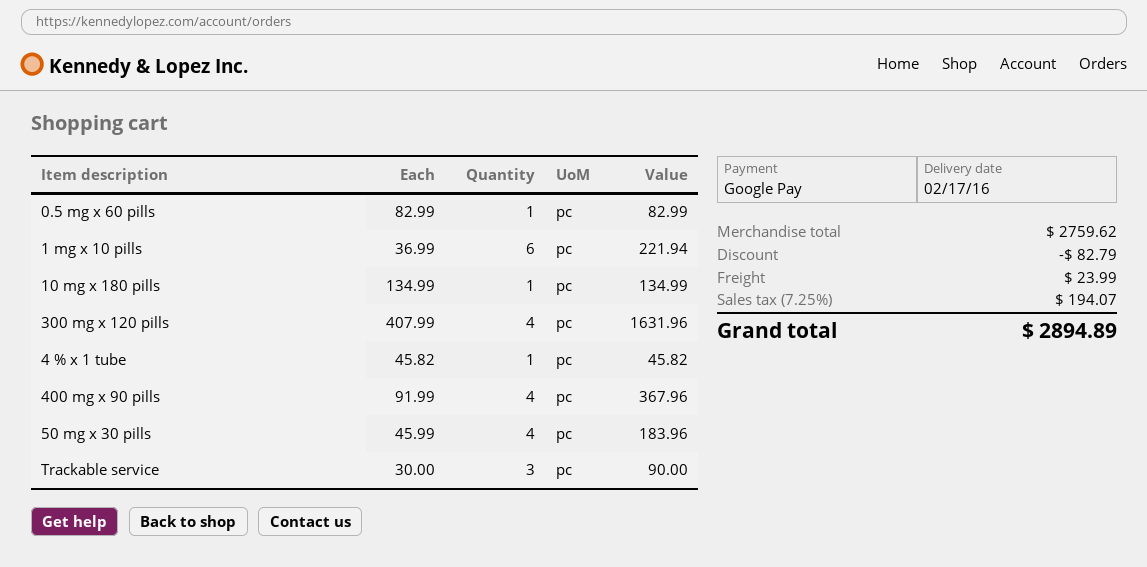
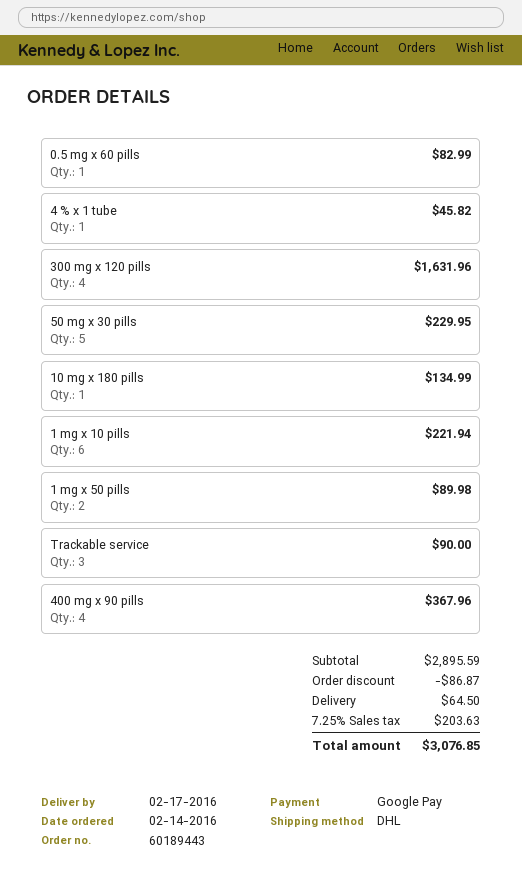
50 mg x 30 pills: 4 for 183.96 -> 5 for 229.95
1 mg x 50 pills: none -> 2 for 89.98
subtotal: 2759.62 -> 2895.59
discount: 82.79 -> 86.87
shipping: 23.99 -> 64.50
tax: 7.25% = 194.07 -> 7.25% = 203.63
total: 2894.89 -> 3076.85

